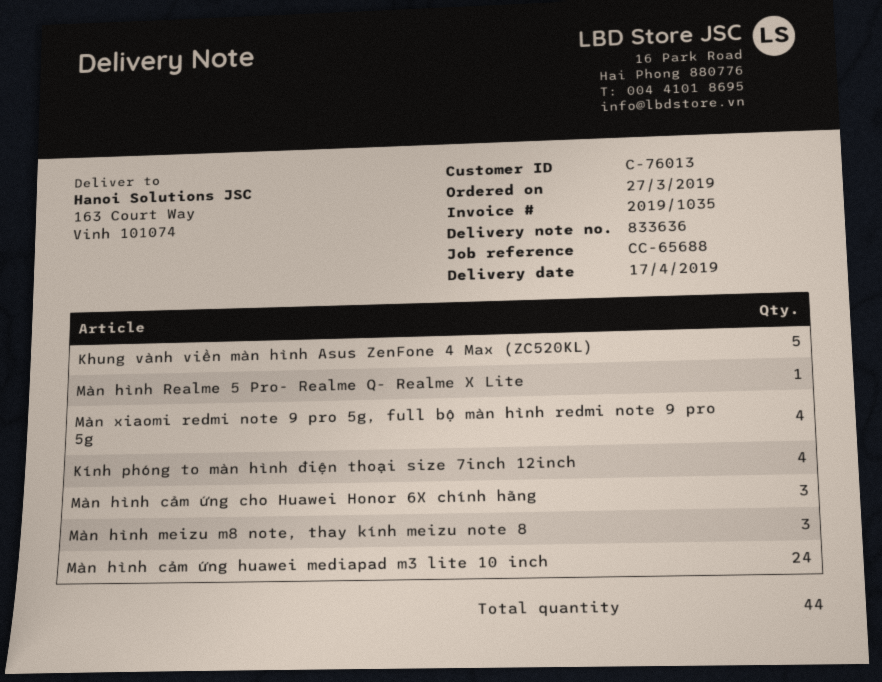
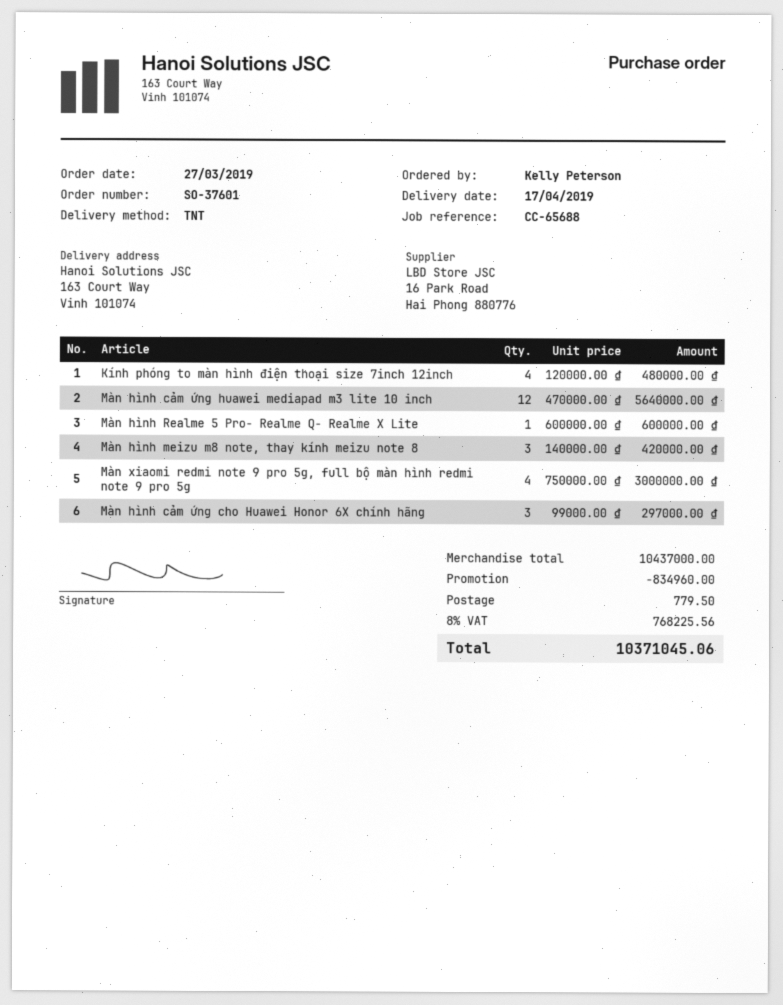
Khung vành viền màn hình Asus ZenFone 4 Max (ZC520KL): 5 -> none
Màn hình cảm ứng huawei mediapad m3 lite 10 inch: 24 -> 12

